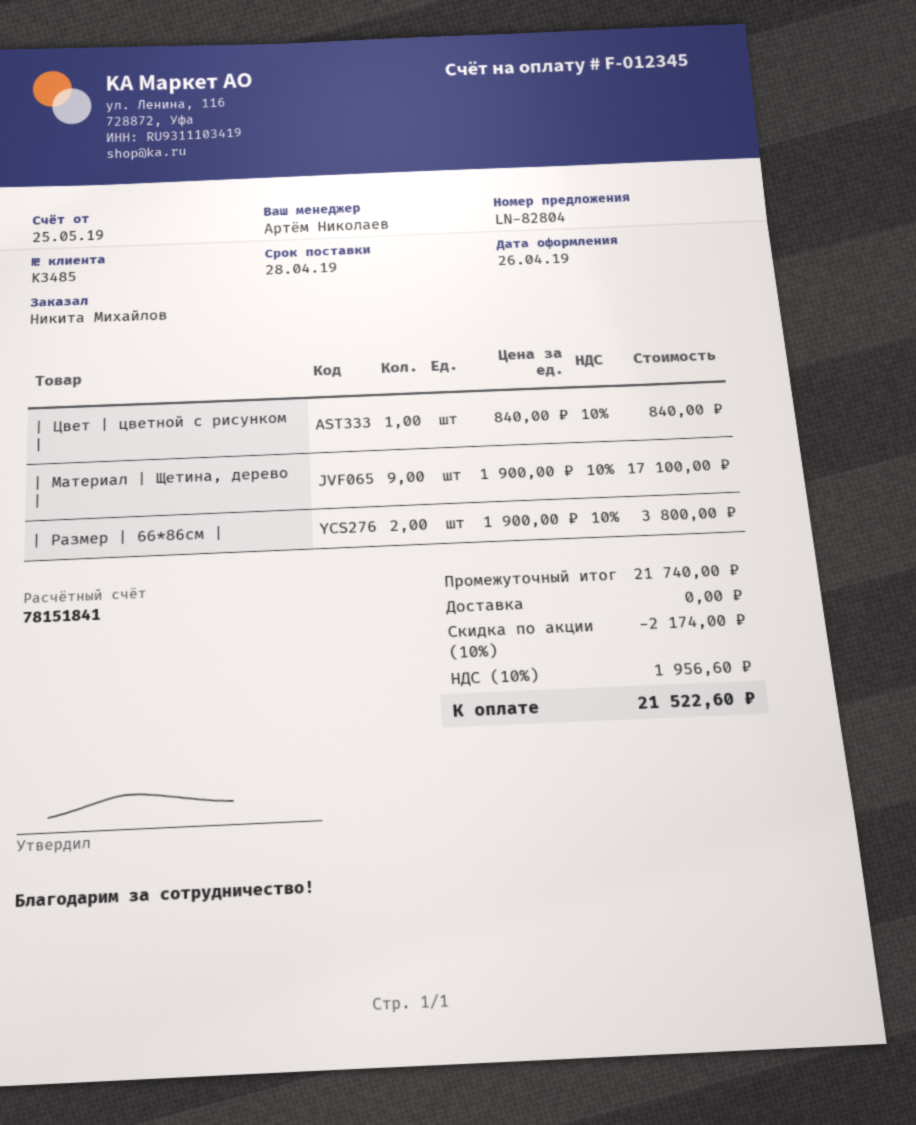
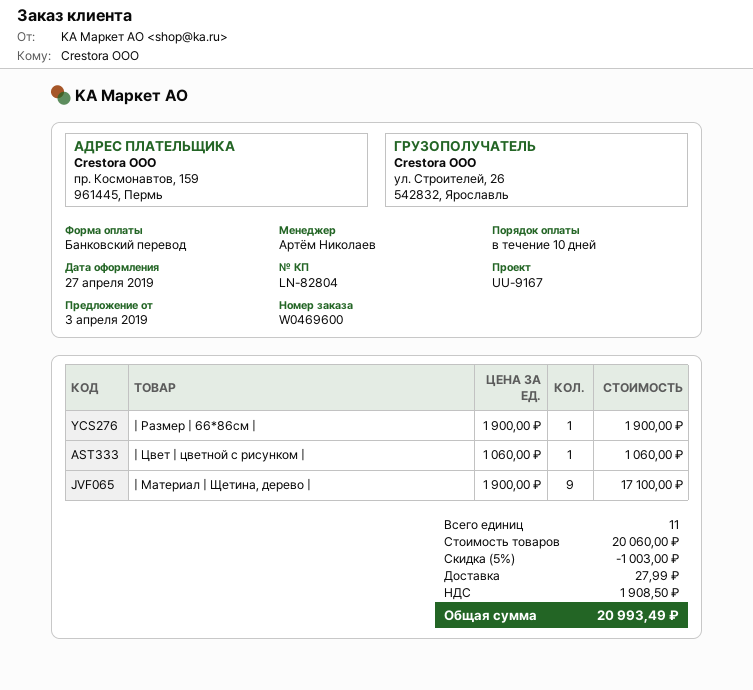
order date: 2019-04-26 -> 2019-04-27
| Цвет | цветной с рисунком |: 1 x 840.00 = 840.00 -> 1 x 1060.00 = 1060.00
| Размер | 66*86см |: 2 x 1900.00 = 3800.00 -> 1 x 1900.00 = 1900.00
subtotal: 21740.00 -> 20060.00
discount: 10% = 2174.00 -> 5% = 1003.00
shipping: 0.00 -> 27.99
tax: 1956.60 -> 1908.50
total: 21522.60 -> 20993.49

